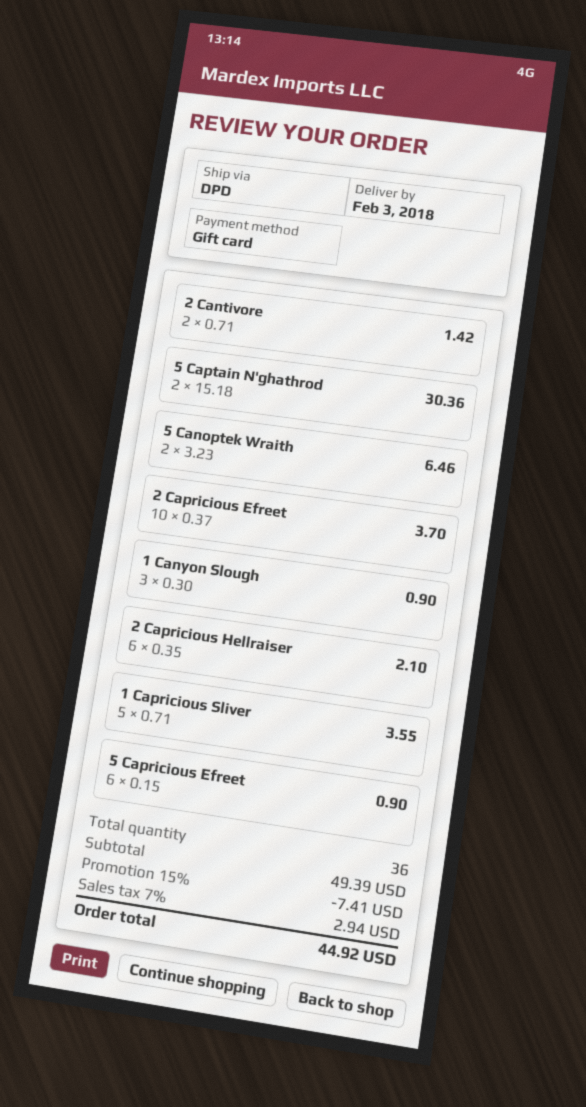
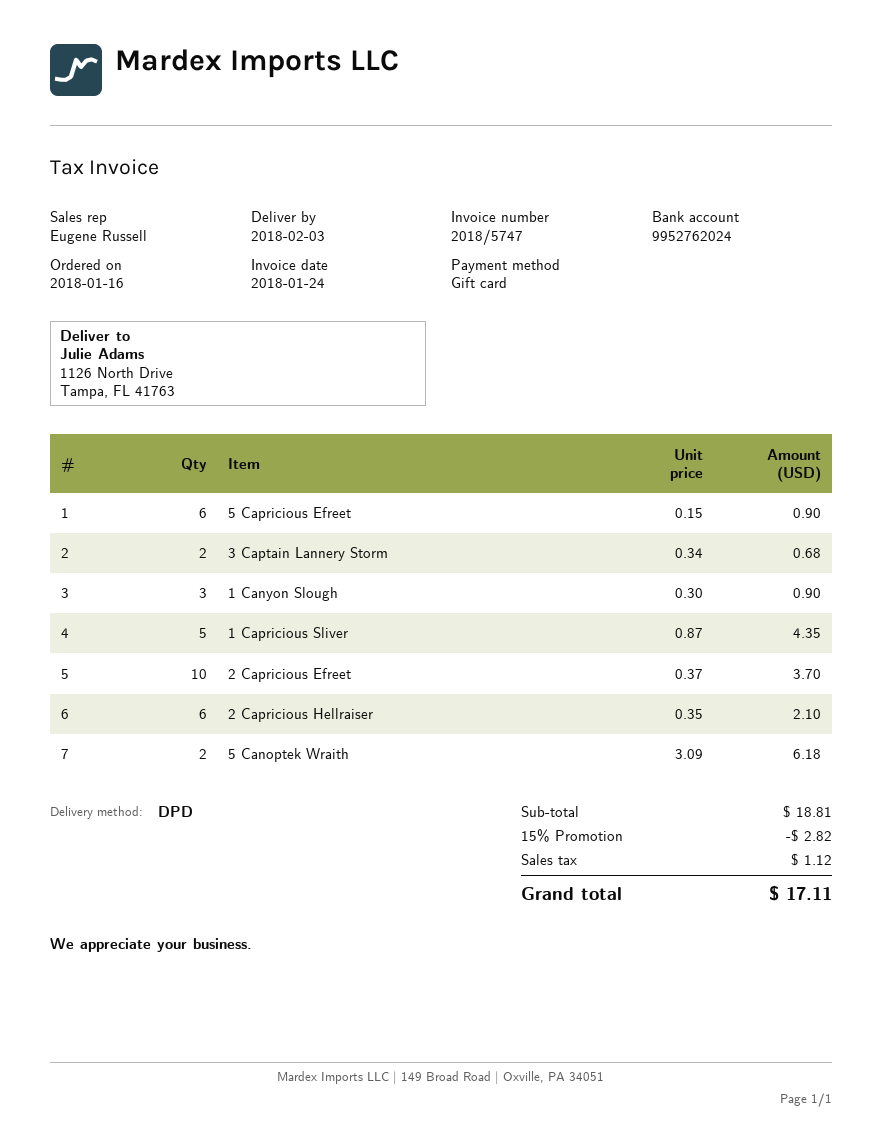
2 Cantivore: 2 x 0.71 = 1.42 -> none
5 Captain N'ghathrod: 2 x 15.18 = 30.36 -> none
5 Canoptek Wraith: 2 x 3.23 = 6.46 -> 2 x 3.09 = 6.18
1 Capricious Sliver: 5 x 0.71 = 3.55 -> 5 x 0.87 = 4.35
3 Captain Lannery Storm: none -> 2 x 0.34 = 0.68
subtotal: 49.39 -> 18.81
discount: 15% = 7.41 -> 15% = 2.82
tax: 2.94 -> 1.12
total: 44.92 -> 17.11

